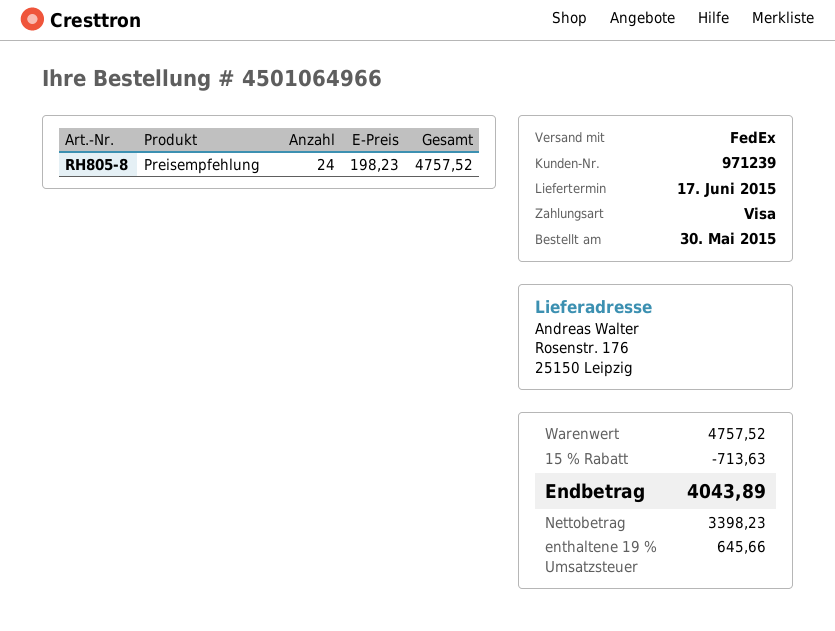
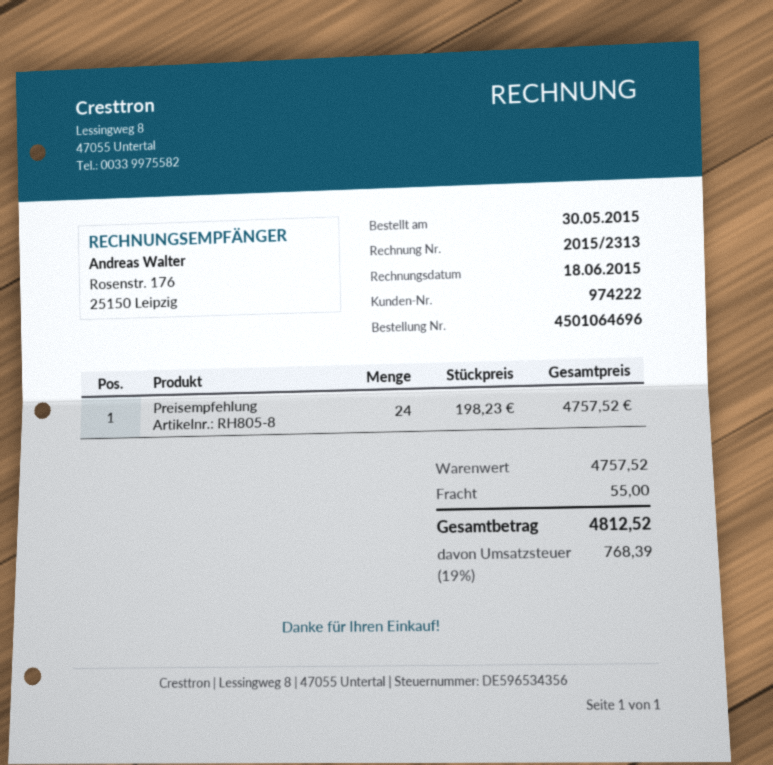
order number: 4501064966 -> 4501064696
customer number: 971239 -> 974222
discount: 15% = 713.63 -> none
shipping: none -> 55.00
tax: 19% = 645.66 -> 19% = 768.39
total: 4043.89 -> 4812.52

